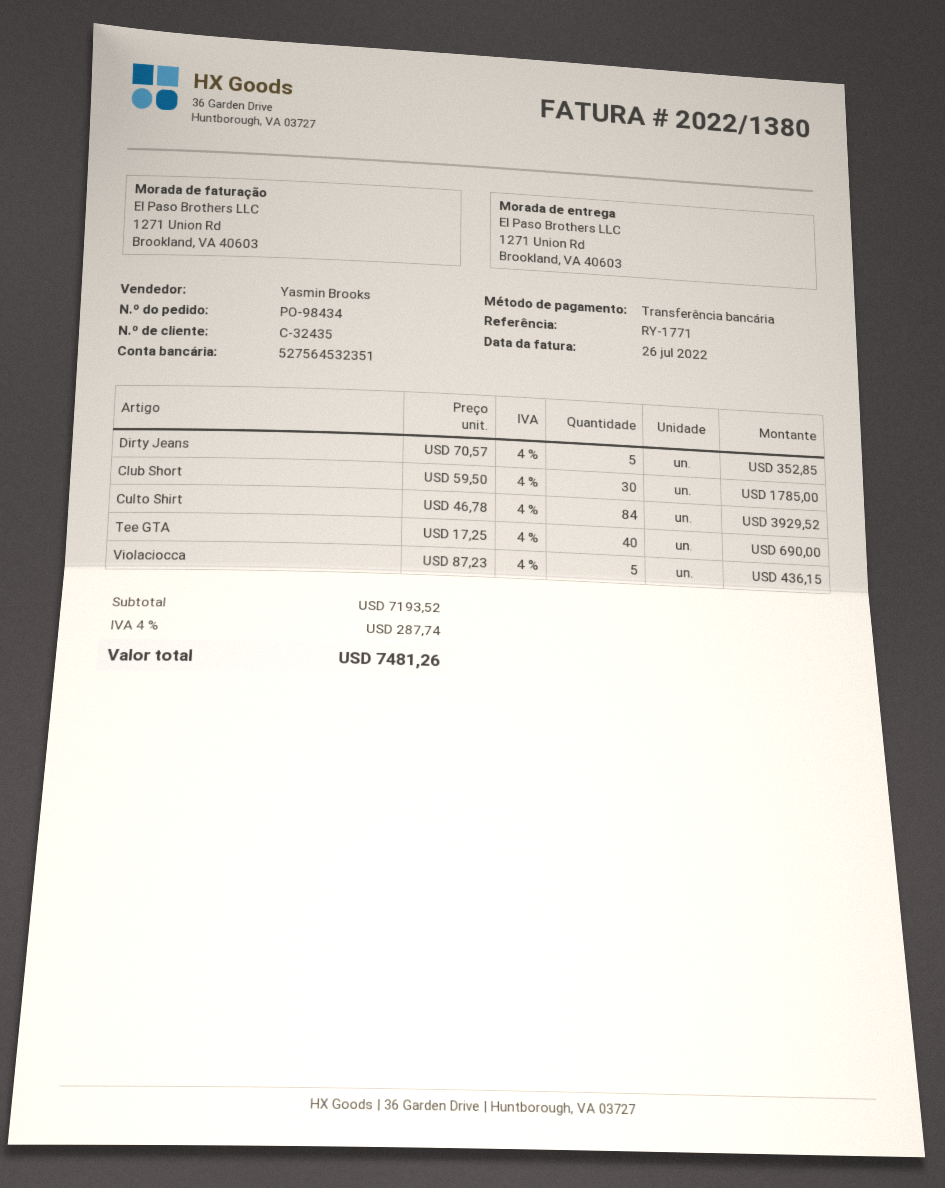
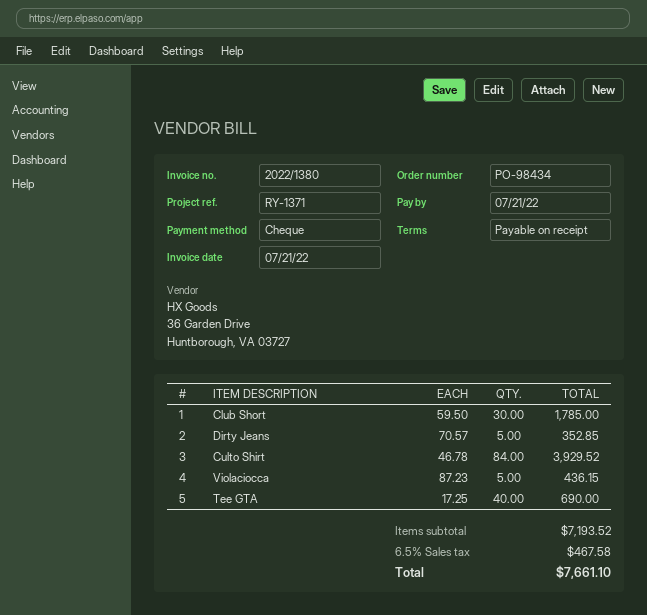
invoice date: 2022-07-26 -> 2022-07-21
reference: RY-1771 -> RY-1371
payment method: bank transfer -> cheque
tax: 4% = 287.74 -> 6.5% = 467.58
total: 7481.26 -> 7661.10

